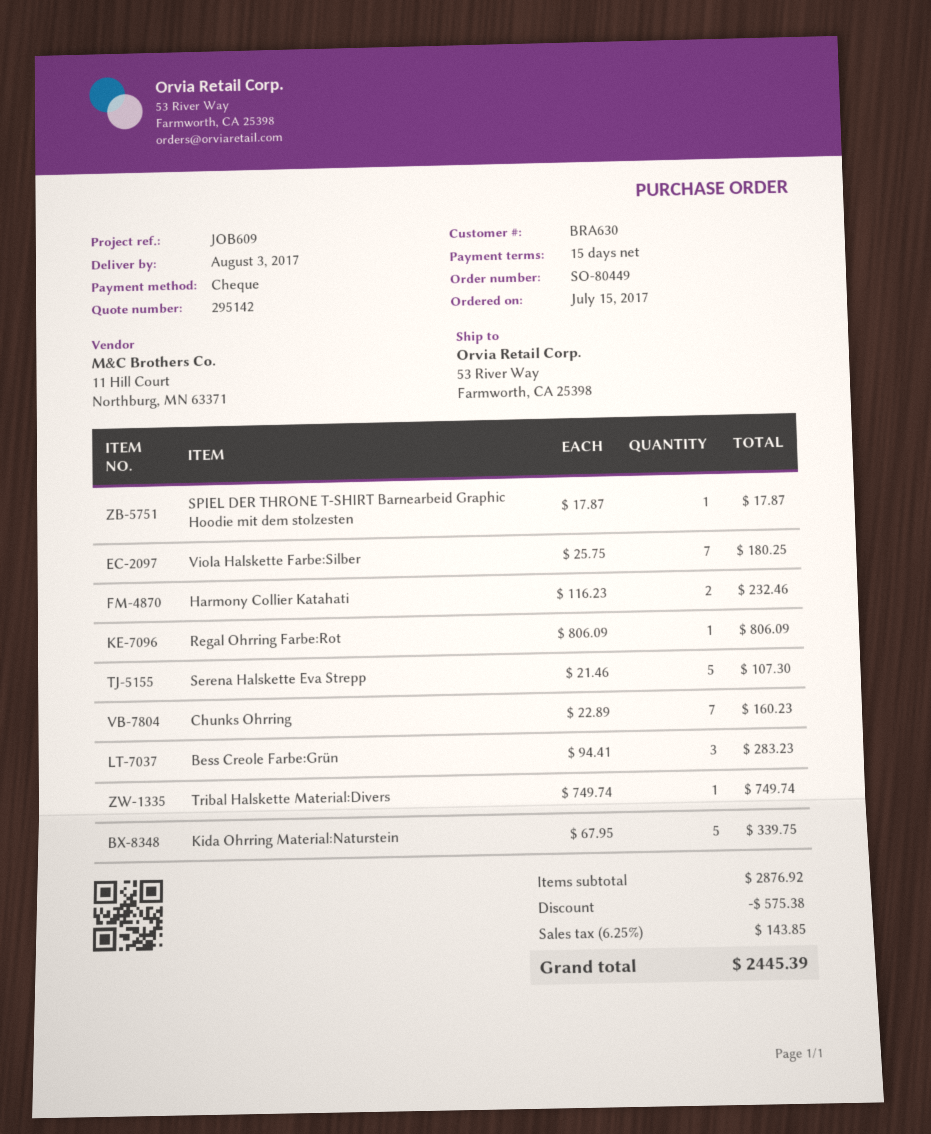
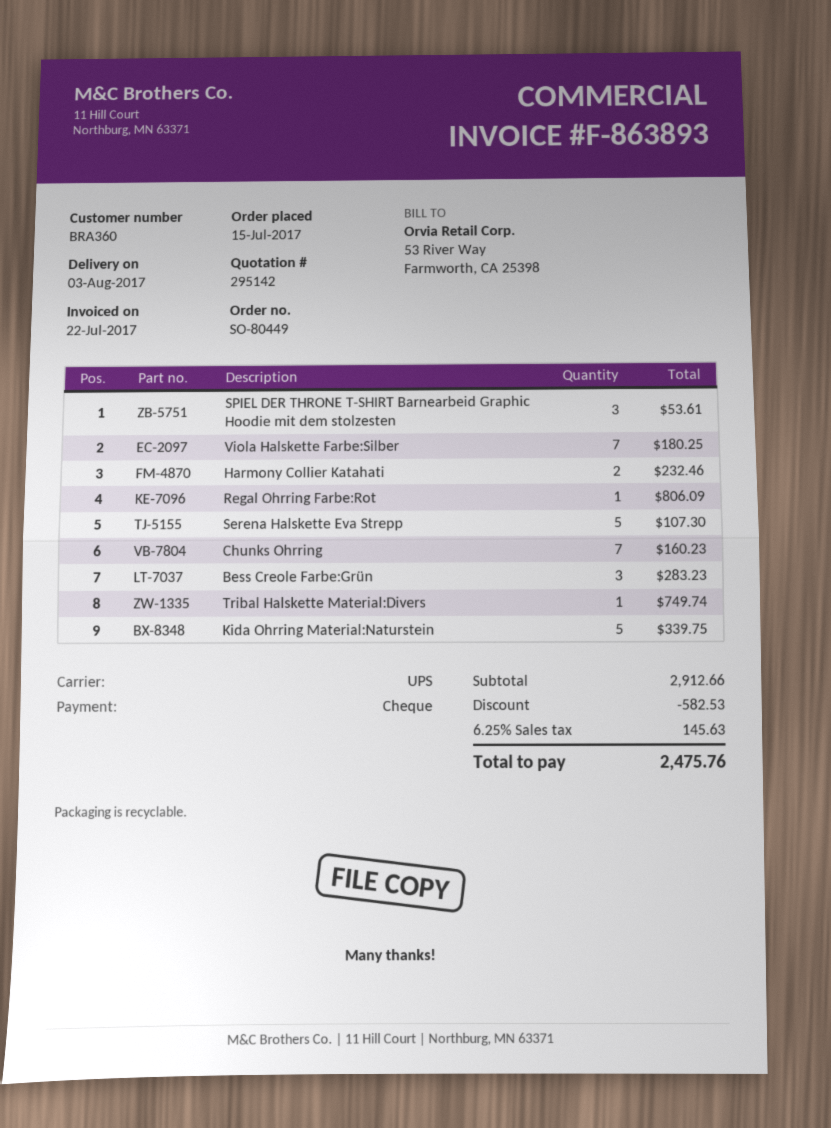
customer number: BRA630 -> BRA360
SPIEL DER THRONE T-SHIRT Barnearbeid Graphic Hoodie mit dem stolzesten: 1 for 17.87 -> 3 for 53.61
subtotal: 2876.92 -> 2912.66
discount: 575.38 -> 582.53
tax: 6.25% = 143.85 -> 6.25% = 145.63
total: 2445.39 -> 2475.76

